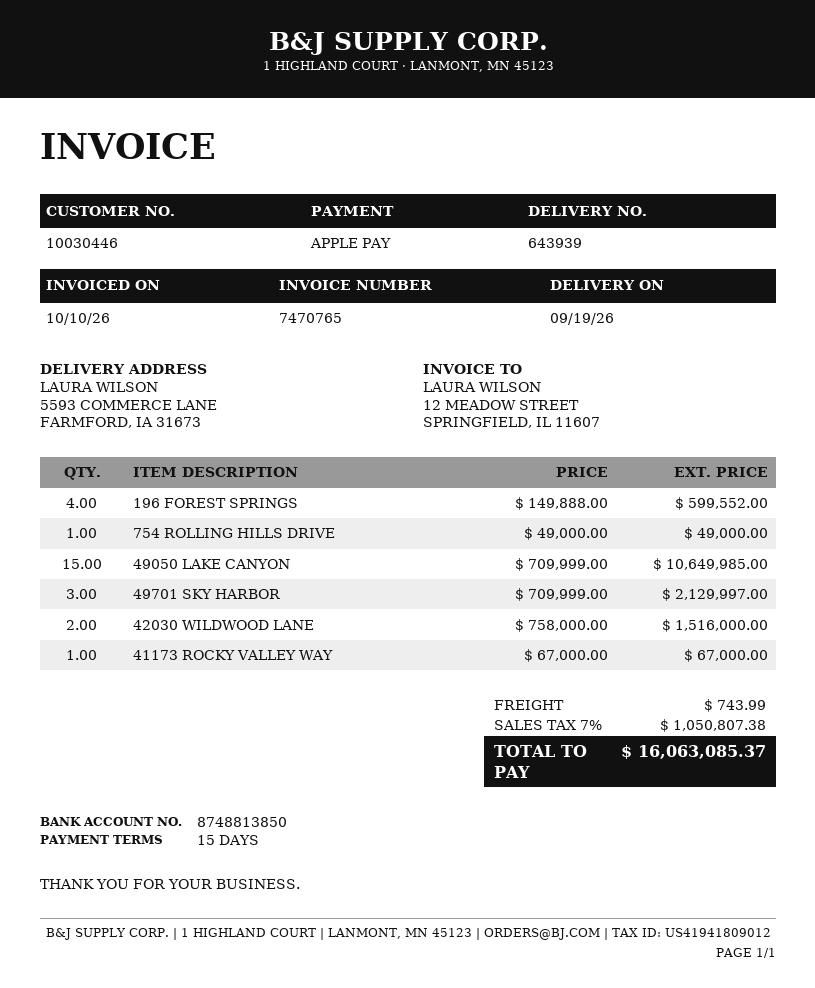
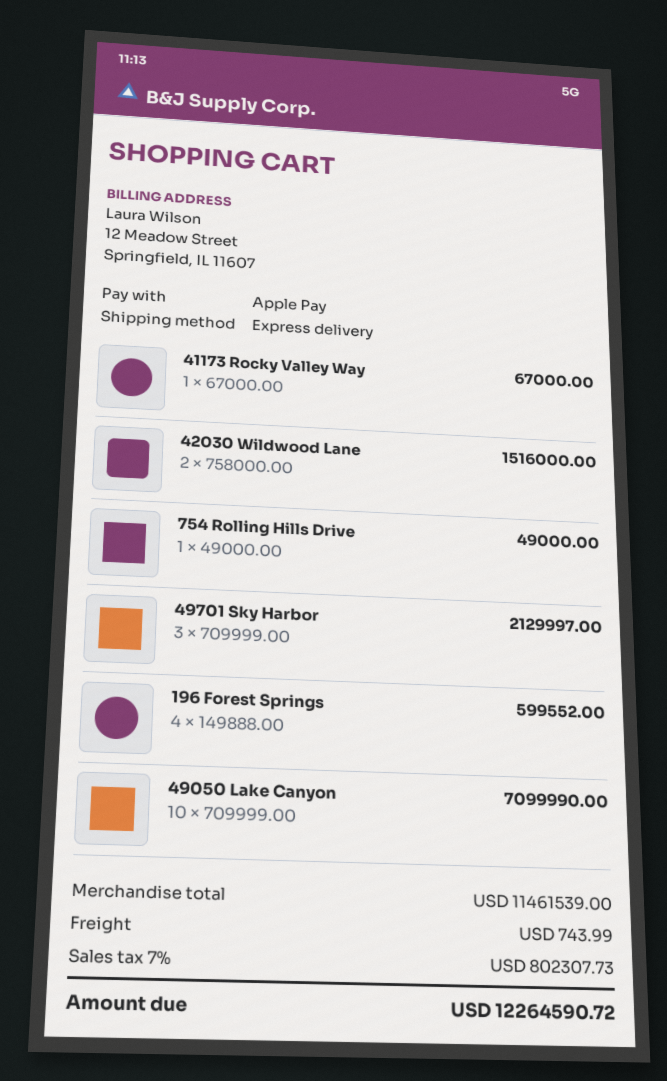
49050 LAKE CANYON: 15 x 709999.00 = 10649985.00 -> 10 x 709999.00 = 7099990.00
tax: 7% = 1050807.38 -> 7% = 802307.73
total: 16063085.37 -> 12264590.72

